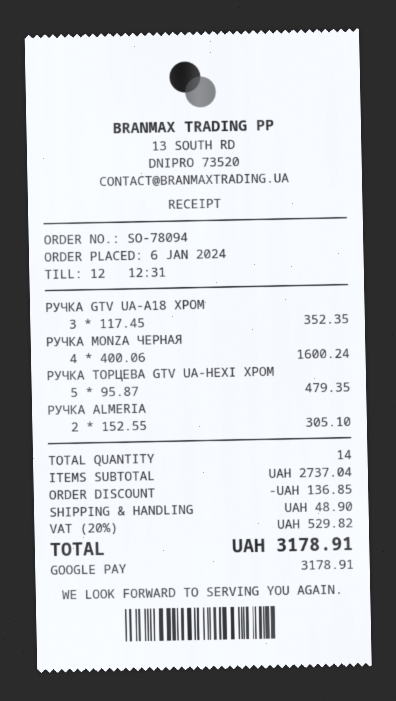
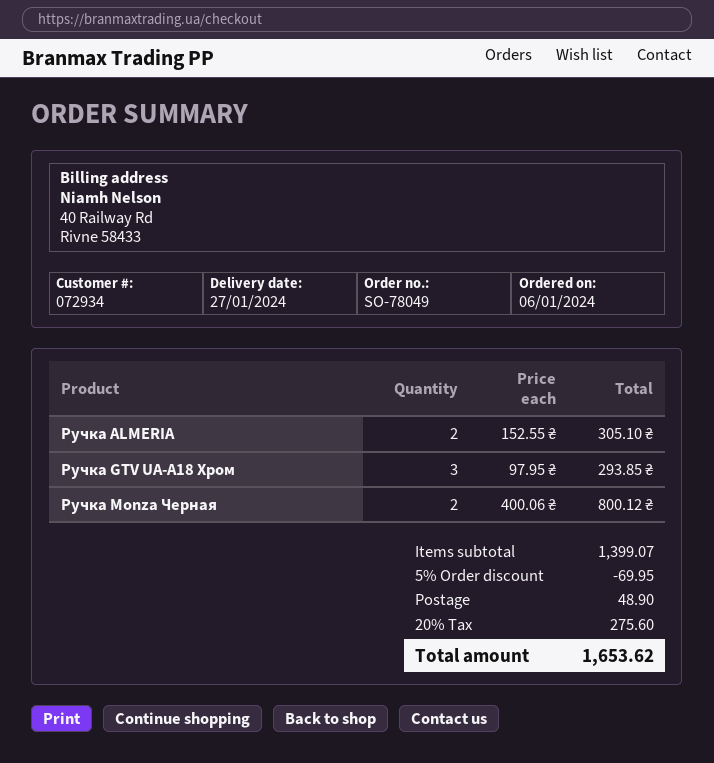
order number: SO-78094 -> SO-78049
РУЧКА GTV UA-A18 ХРОМ: 3 x 117.45 = 352.35 -> 3 x 97.95 = 293.85
РУЧКА MONZA ЧЕРНАЯ: 4 x 400.06 = 1600.24 -> 2 x 400.06 = 800.12
РУЧКА ТОРЦЕВА GTV UA-HEXI ХРОМ: 5 x 95.87 = 479.35 -> none
subtotal: 2737.04 -> 1399.07
discount: 136.85 -> 69.95
tax: 20% = 529.82 -> 20% = 275.60
total: 3178.91 -> 1653.62

